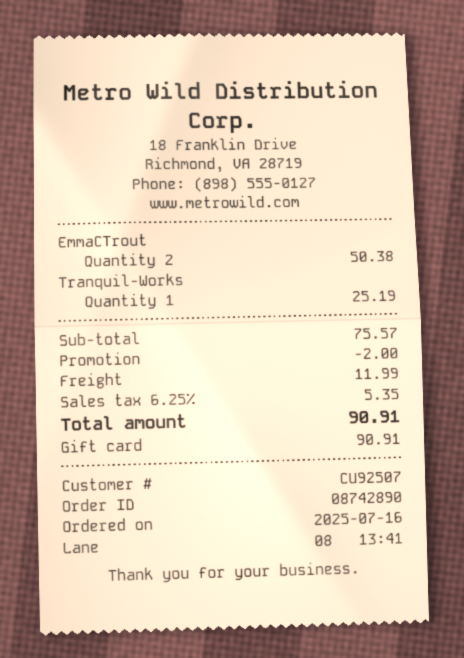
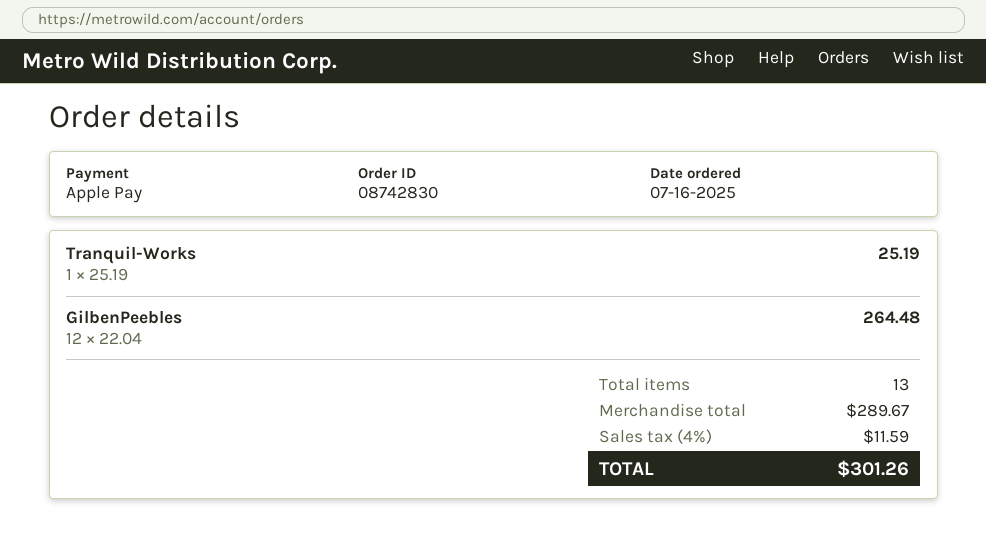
order number: 08742890 -> 08742830
payment method: gift card -> Apple Pay
EmmaCTrout: 2 for 50.38 -> none
GilbenPeebles: none -> 12 for 264.48
subtotal: 75.57 -> 289.67
discount: 2.00 -> none
shipping: 11.99 -> none
tax: 6.25% = 5.35 -> 4% = 11.59
total: 90.91 -> 301.26

